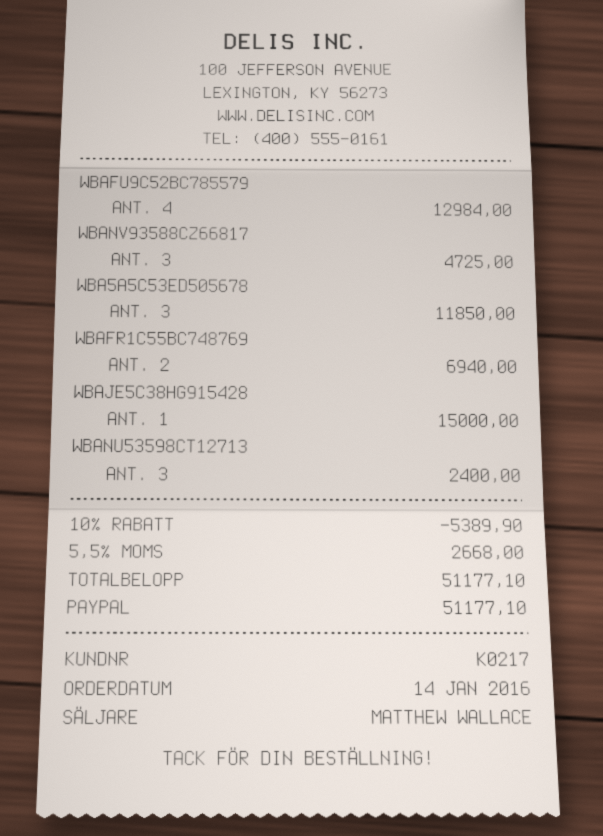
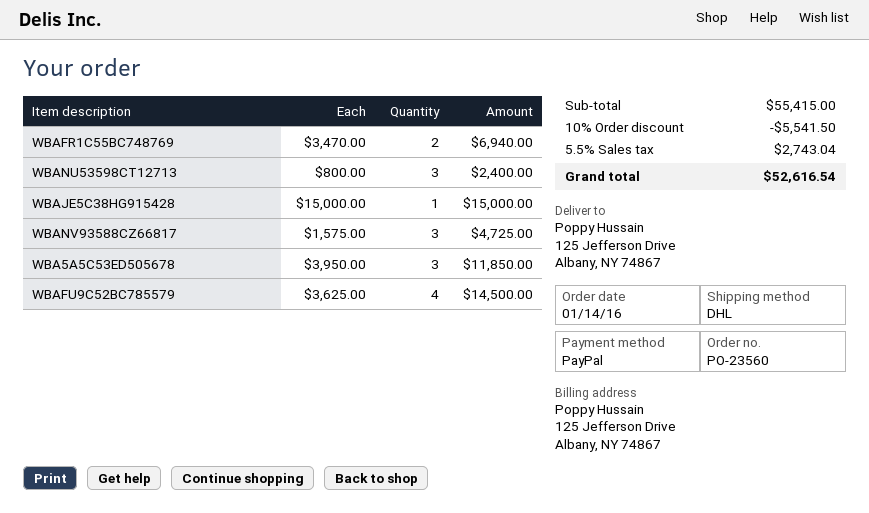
WBAFU9C52BC785579: 4 for 12984.00 -> 4 for 14500.00
discount: 10% = 5389.90 -> 10% = 5541.50
tax: 5.5% = 2668.00 -> 5.5% = 2743.04
total: 51177.10 -> 52616.54

